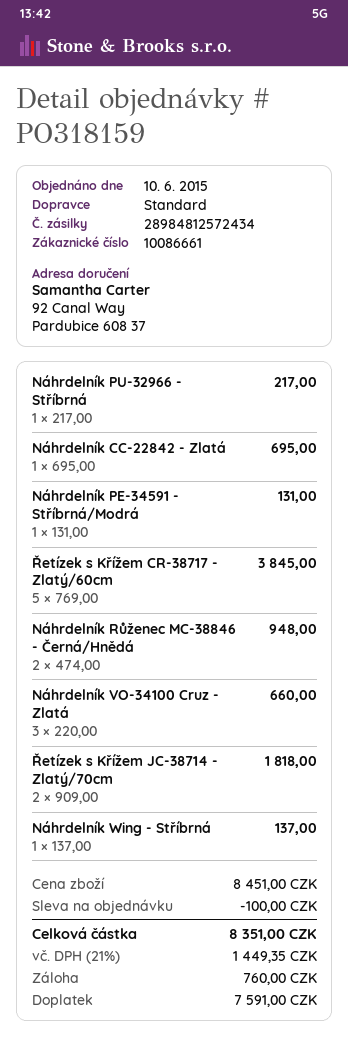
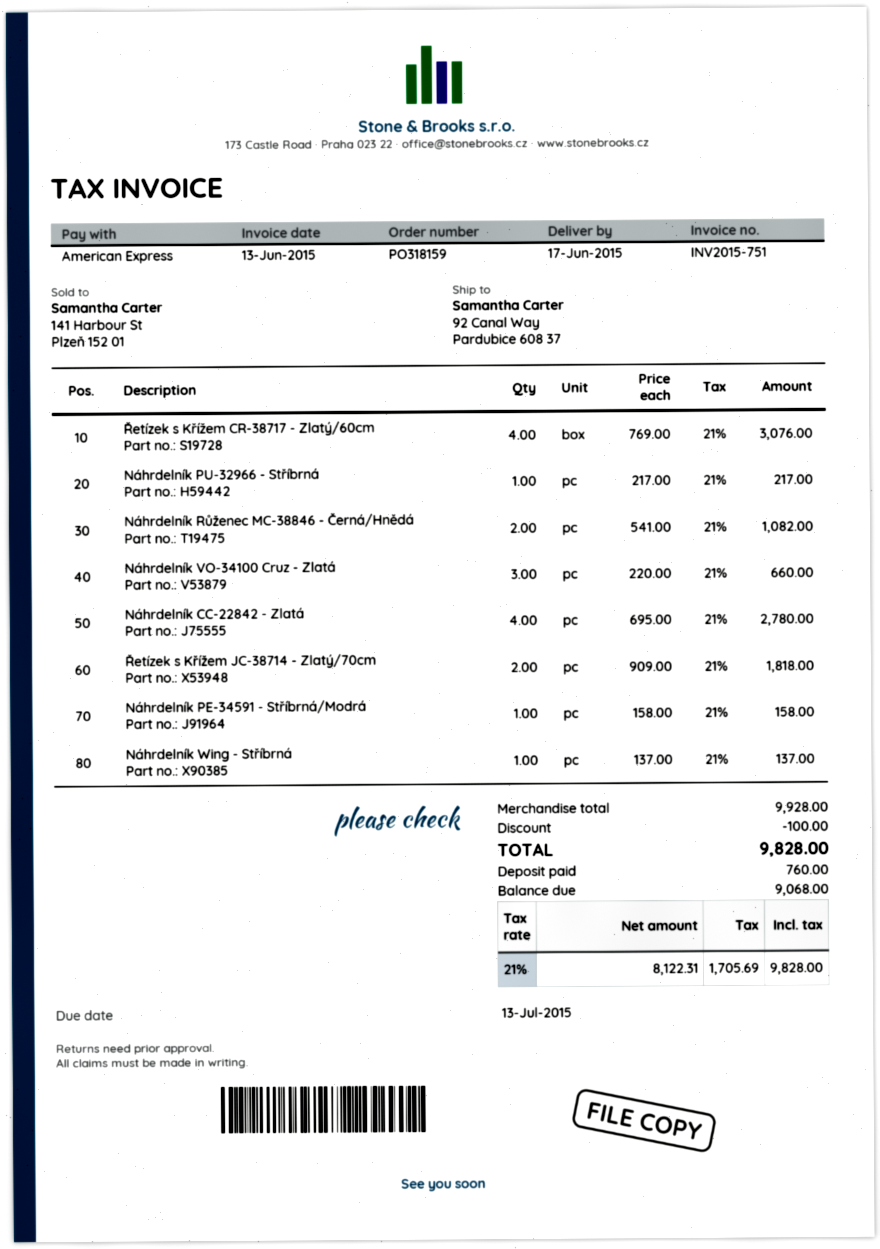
Náhrdelník CC-22842 - Zlatá: 1 x 695.00 = 695.00 -> 4 x 695.00 = 2780.00
Náhrdelník PE-34591 - Stříbrná/Modrá: 1 x 131.00 = 131.00 -> 1 x 158.00 = 158.00
Řetízek s Křížem CR-38717 - Zlatý/60cm: 5 x 769.00 = 3845.00 -> 4 x 769.00 = 3076.00
Náhrdelník Růženec MC-38846 - Černá/Hnědá: 2 x 474.00 = 948.00 -> 2 x 541.00 = 1082.00
subtotal: 8451.00 -> 9928.00
tax: 21% = 1449.35 -> 21% = 1705.69
total: 8351.00 -> 9828.00
balance: 7591.00 -> 9068.00

